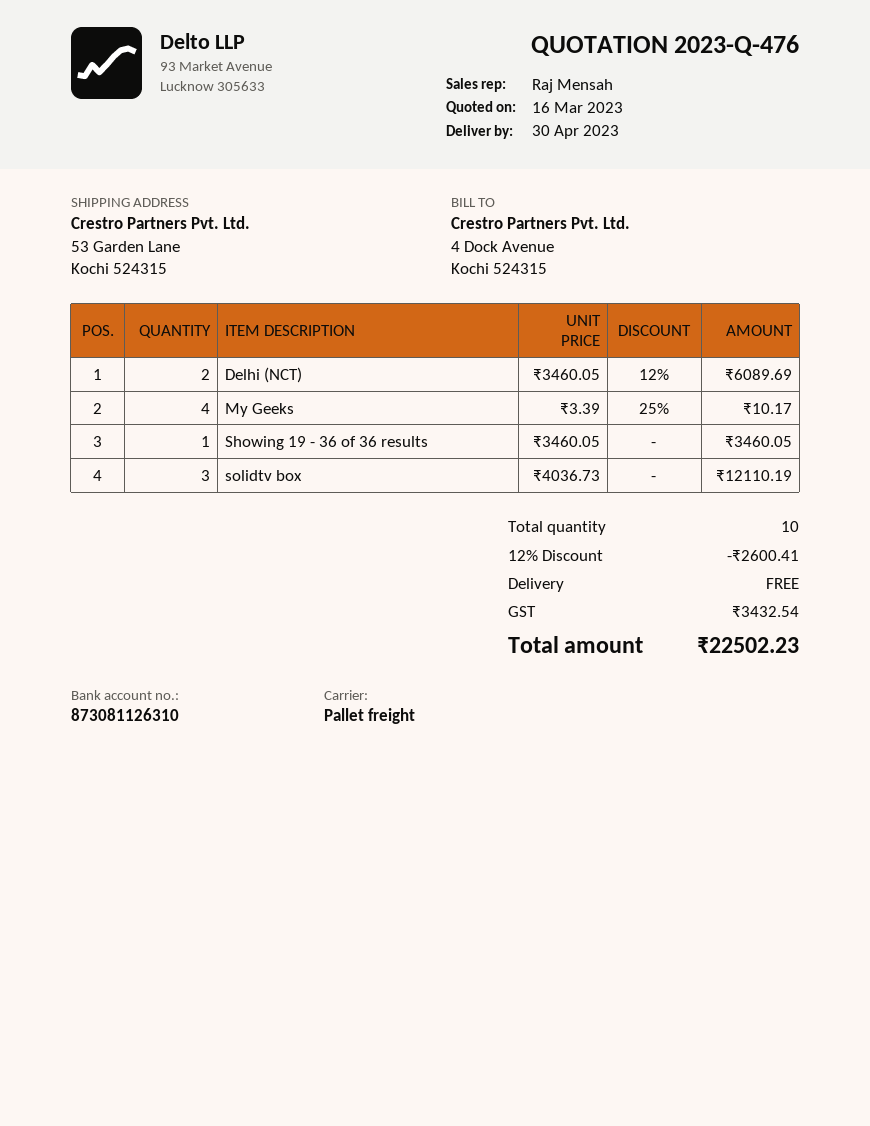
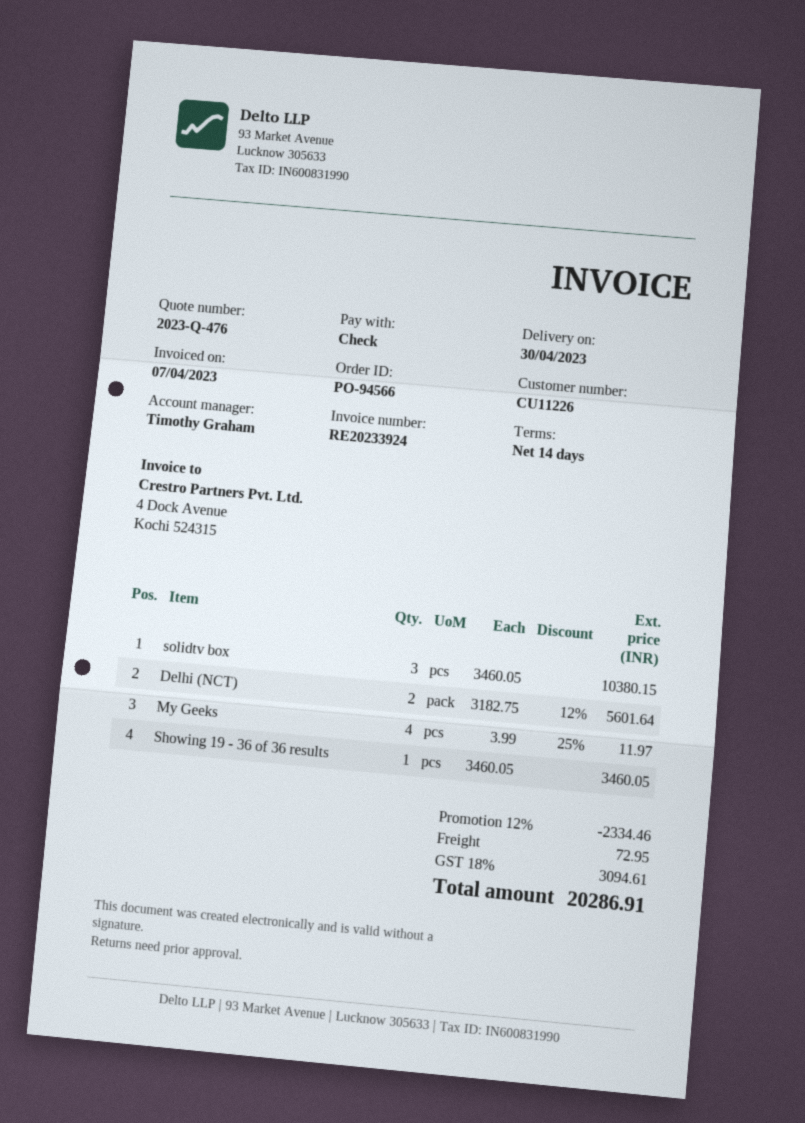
sales rep: Raj Mensah -> Timothy Graham
Delhi (NCT): 2 x 3460.05 - 12% = 6089.69 -> 2 x 3182.75 - 12% = 5601.64
My Geeks: 4 x 3.39 - 25% = 10.17 -> 4 x 3.99 - 25% = 11.97
solidtv box: 3 x 4036.73 = 12110.19 -> 3 x 3460.05 = 10380.15
discount: 12% = 2600.41 -> 12% = 2334.46
shipping: 0.00 -> 72.95
tax: 3432.54 -> 3094.61
total: 22502.23 -> 20286.91

